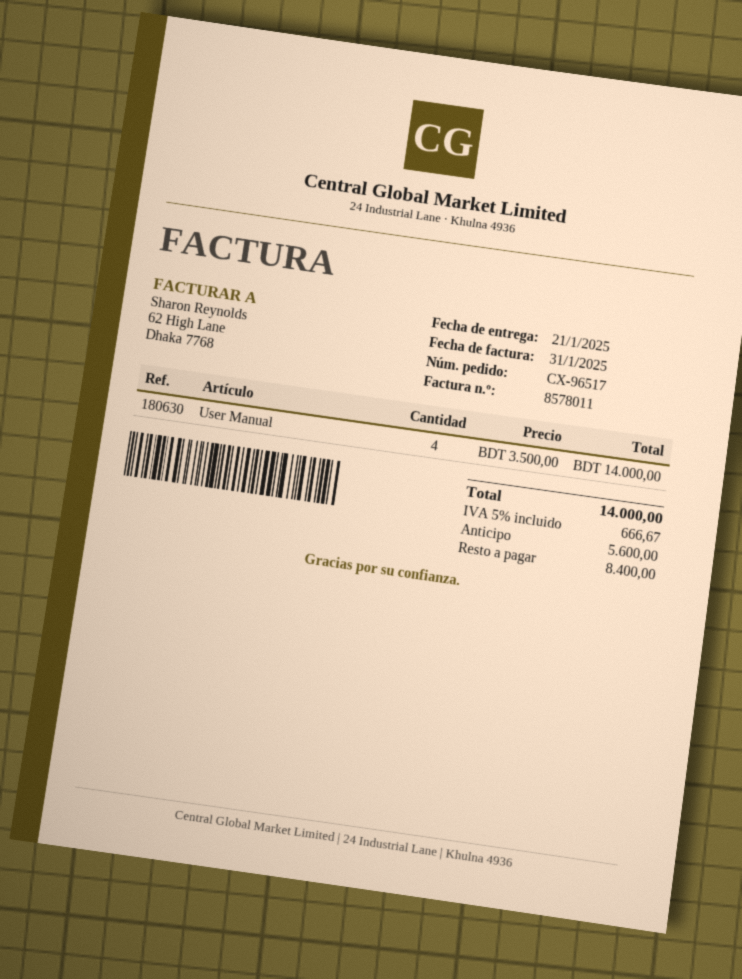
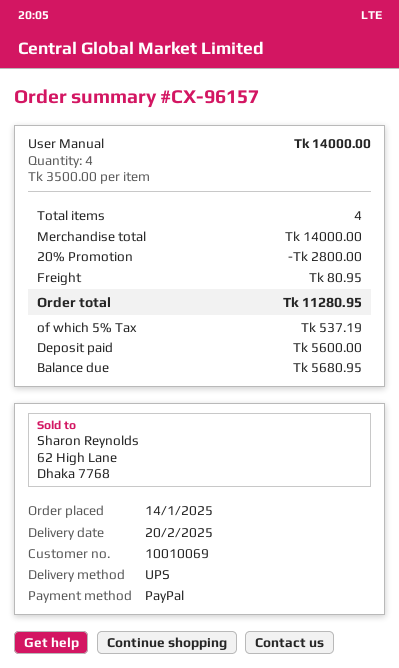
order number: CX-96517 -> CX-96157
delivery date: 2025-01-21 -> 2025-02-20
discount: none -> 20% = 2800.00
shipping: none -> 80.95
tax: 5% = 666.67 -> 5% = 537.19
total: 14000.00 -> 11280.95
balance: 8400.00 -> 5680.95

